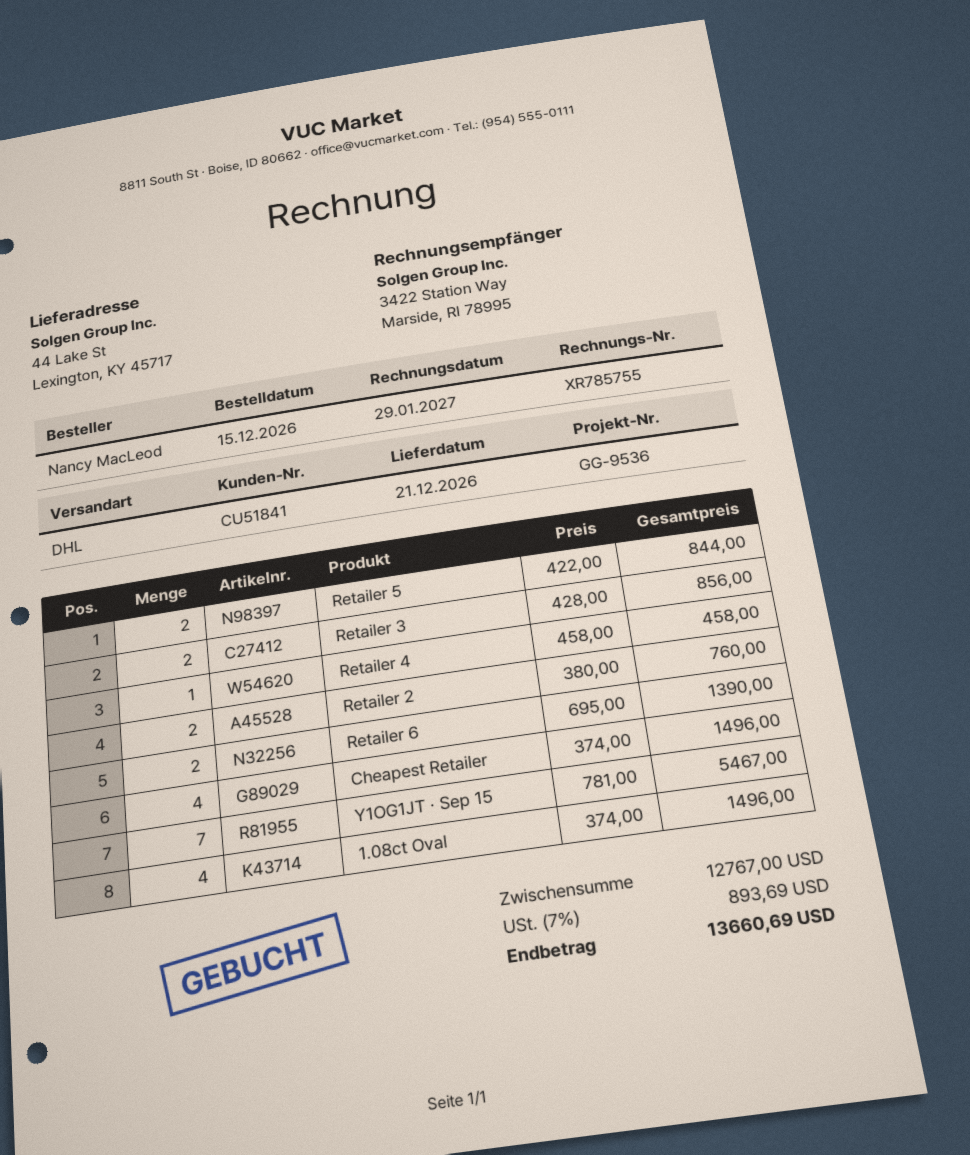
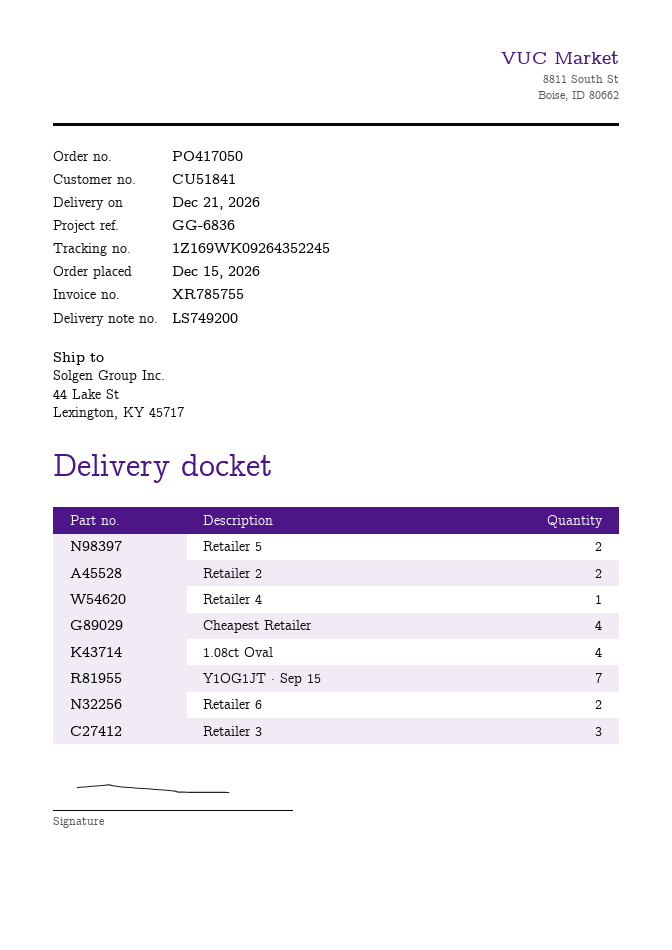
reference: GG-9536 -> GG-6836
Retailer 3: 2 -> 3

